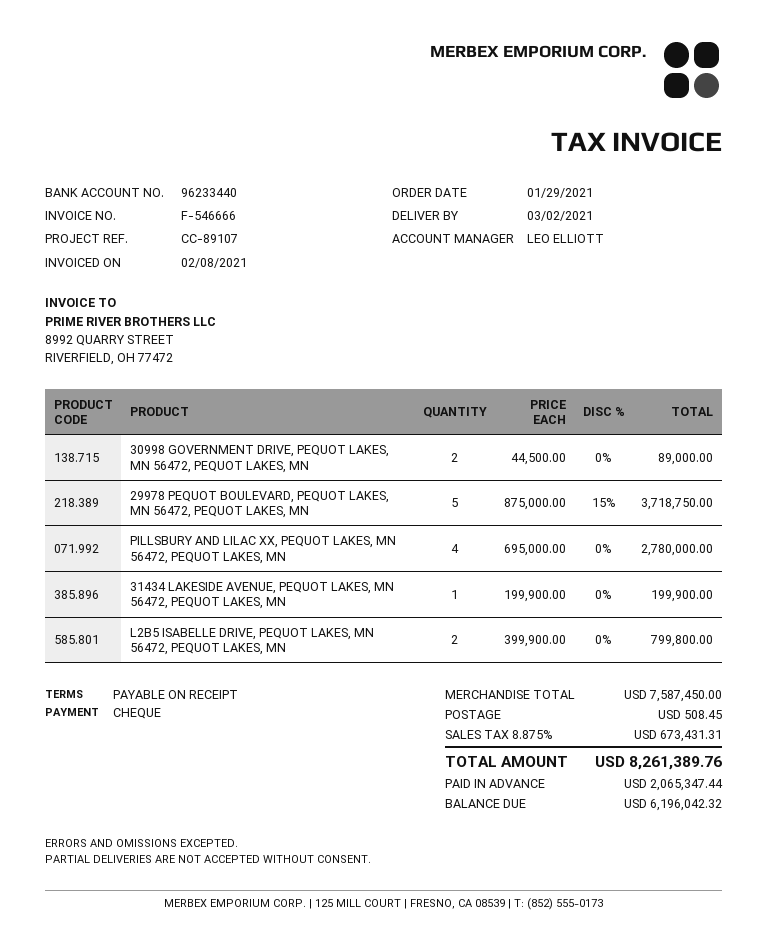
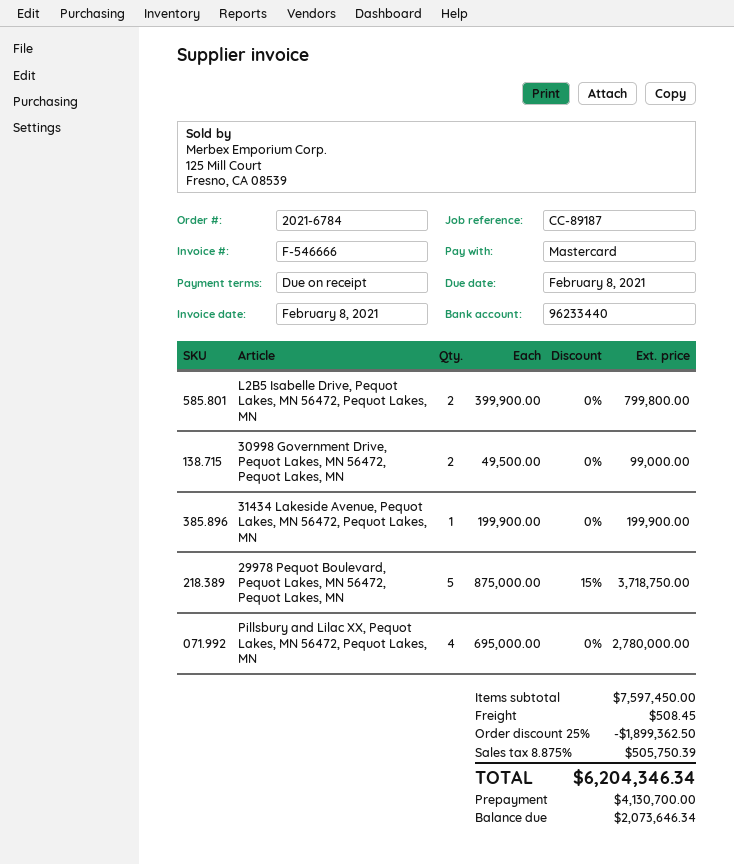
reference: CC-89107 -> CC-89187
payment method: cheque -> Mastercard
30998 GOVERNMENT DRIVE, PEQUOT LAKES, MN 56472, PEQUOT LAKES, MN: 2 x 44500.00 = 89000.00 -> 2 x 49500.00 = 99000.00
subtotal: 7587450.00 -> 7597450.00
discount: none -> 25% = 1899362.50
tax: 8.875% = 673431.31 -> 8.875% = 505750.39
total: 8261389.76 -> 6204346.34
deposit: 2065347.44 -> 4130700.00
balance: 6196042.32 -> 2073646.34

